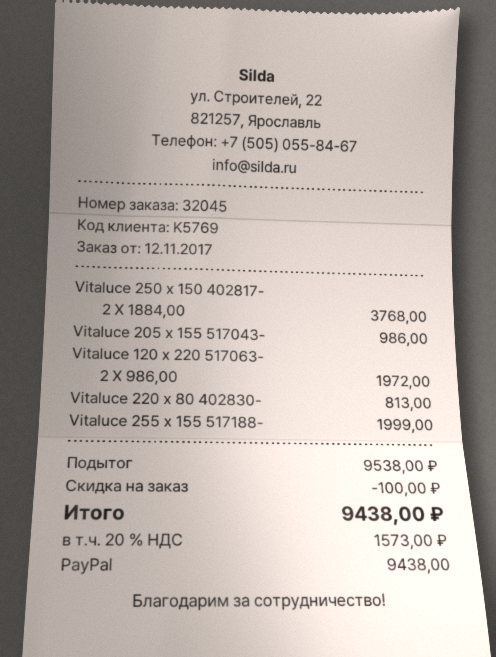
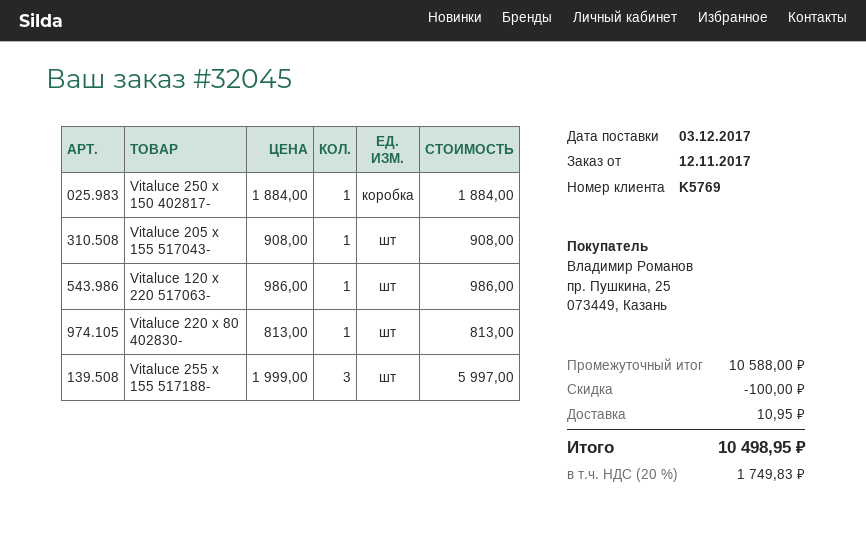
Vitaluce 250 x 150 402817-: 2 x 1884.00 = 3768.00 -> 1 x 1884.00 = 1884.00
Vitaluce 205 x 155 517043-: 1 x 986.00 = 986.00 -> 1 x 908.00 = 908.00
Vitaluce 120 x 220 517063-: 2 x 986.00 = 1972.00 -> 1 x 986.00 = 986.00
Vitaluce 255 x 155 517188-: 1 x 1999.00 = 1999.00 -> 3 x 1999.00 = 5997.00
subtotal: 9538.00 -> 10588.00
shipping: none -> 10.95
tax: 20% = 1573.00 -> 20% = 1749.83
total: 9438.00 -> 10498.95

